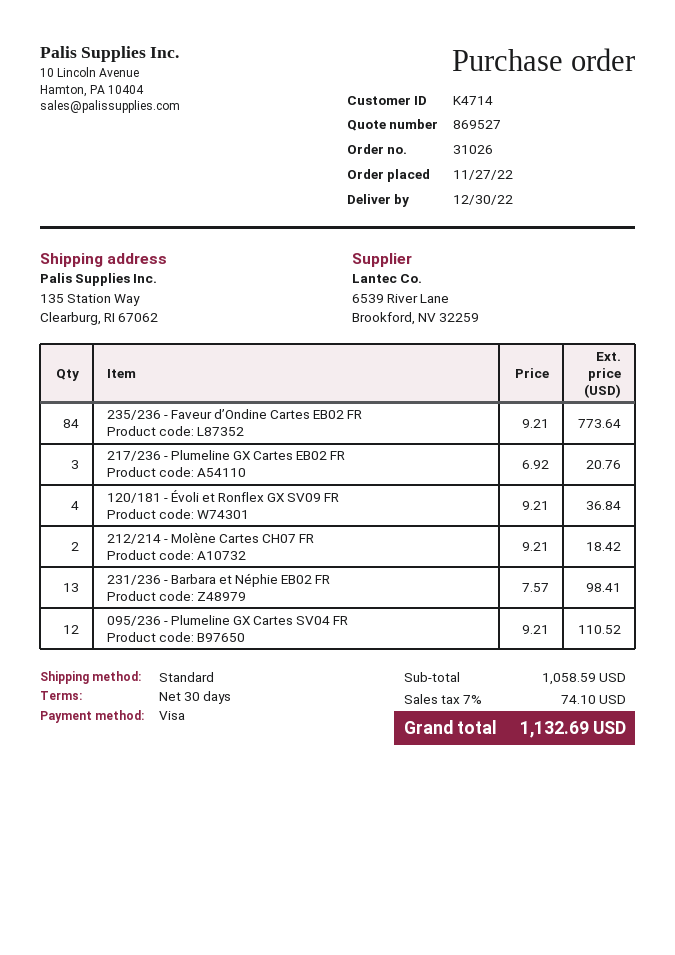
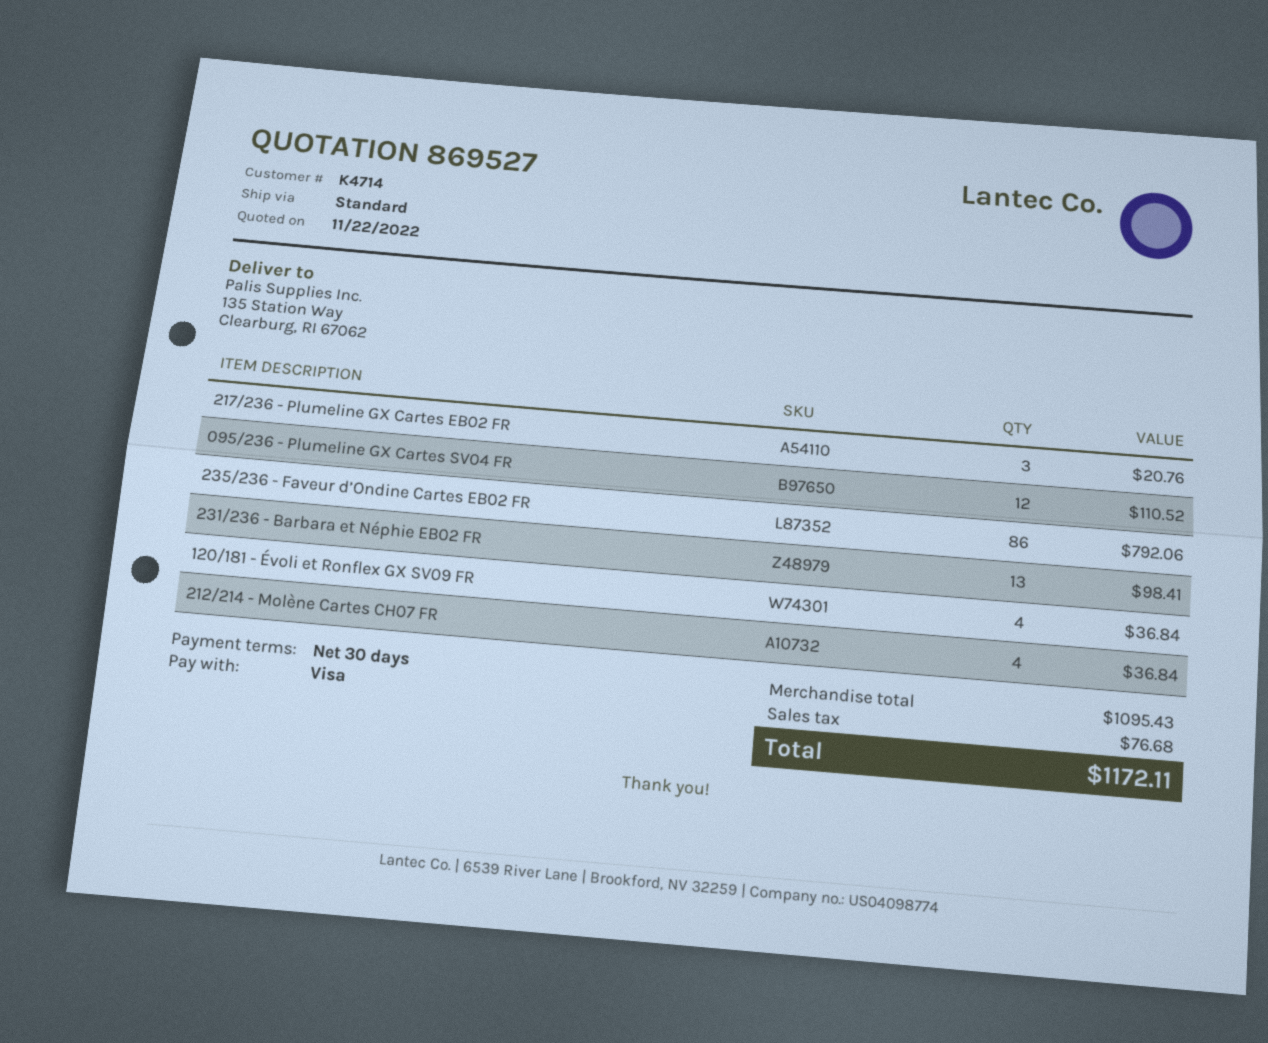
235/236 - Faveur d’Ondine Cartes EB02 FR: 84 for 773.64 -> 86 for 792.06
212/214 - Molène Cartes CH07 FR: 2 for 18.42 -> 4 for 36.84
subtotal: 1058.59 -> 1095.43
tax: 74.10 -> 76.68
total: 1132.69 -> 1172.11

